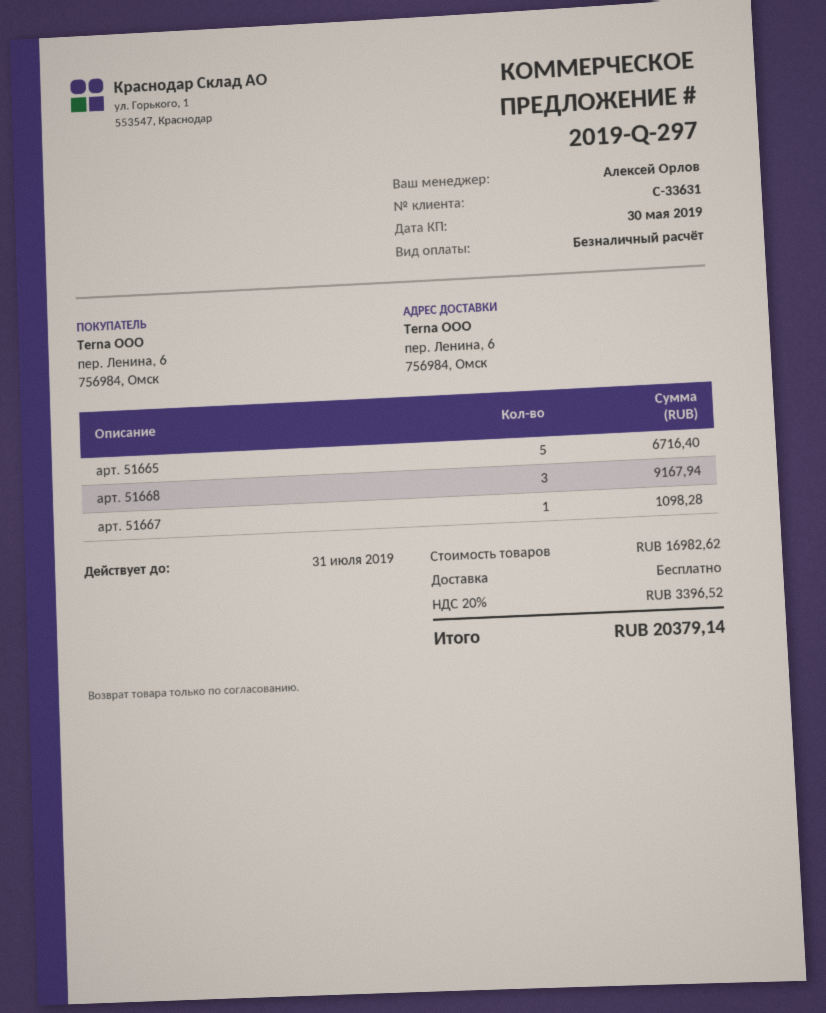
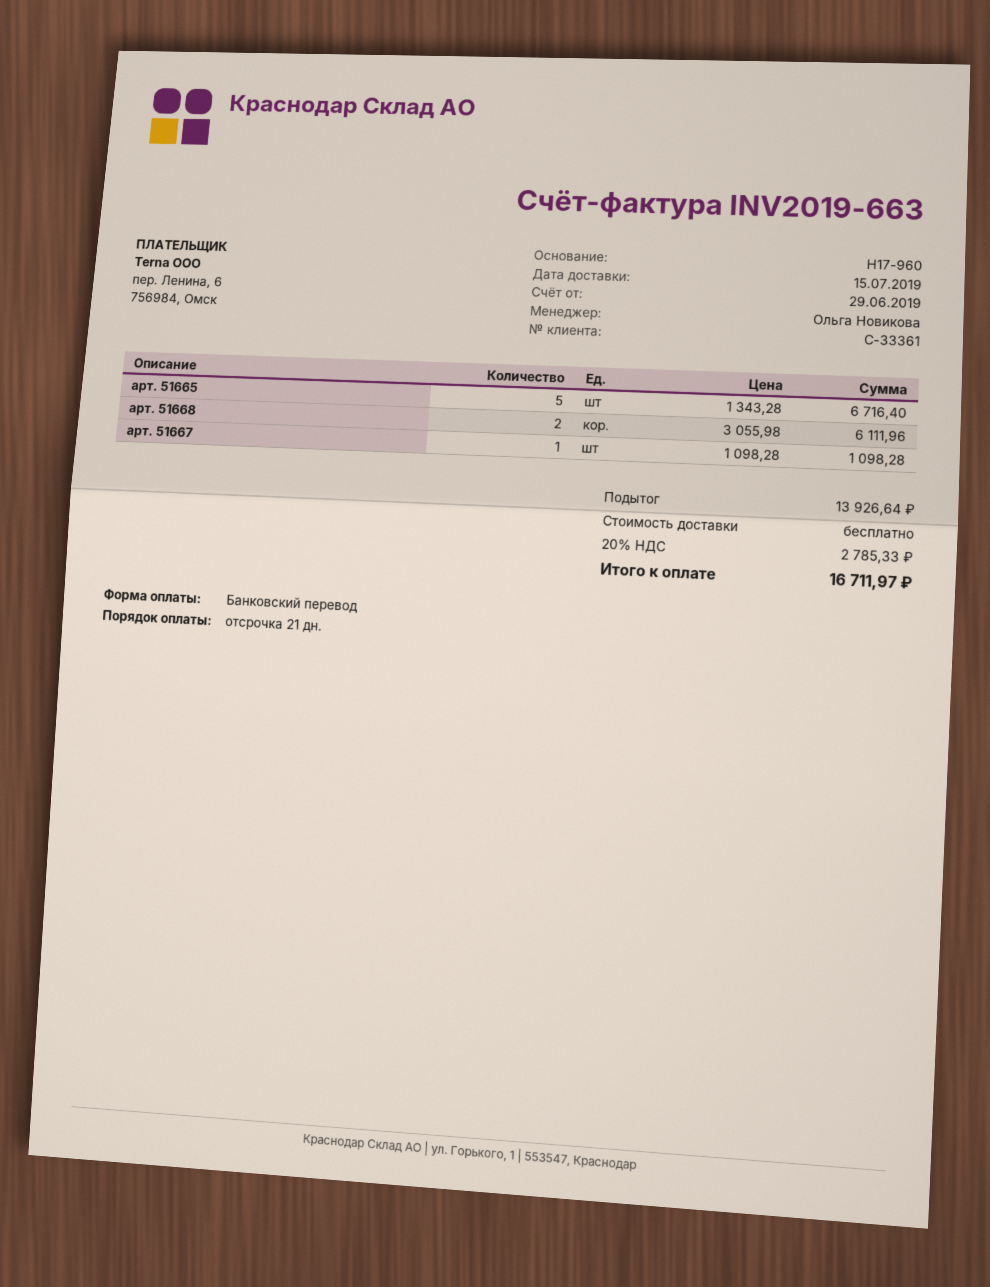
customer number: C-33631 -> C-33361
sales rep: Алексей Орлов -> Ольга Новикова
арт. 51668: 3 for 9167.94 -> 2 for 6111.96
subtotal: 16982.62 -> 13926.64
tax: 20% = 3396.52 -> 20% = 2785.33
total: 20379.14 -> 16711.97

